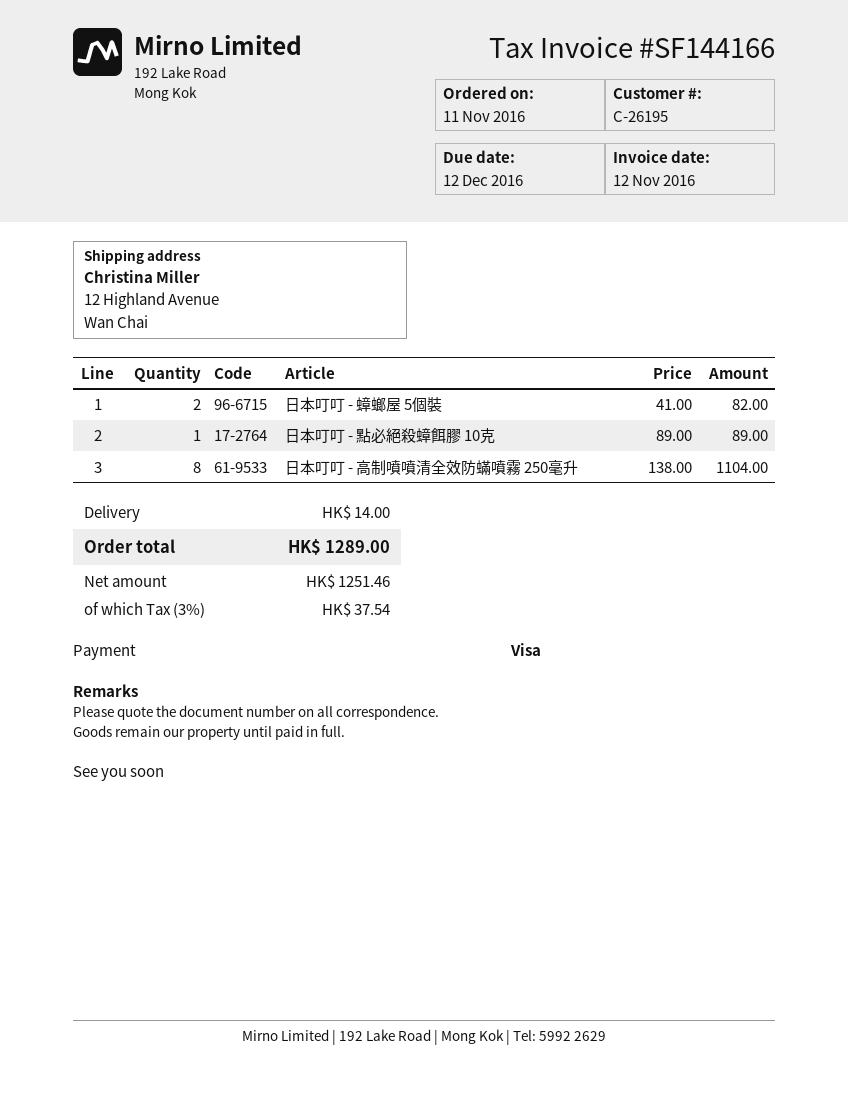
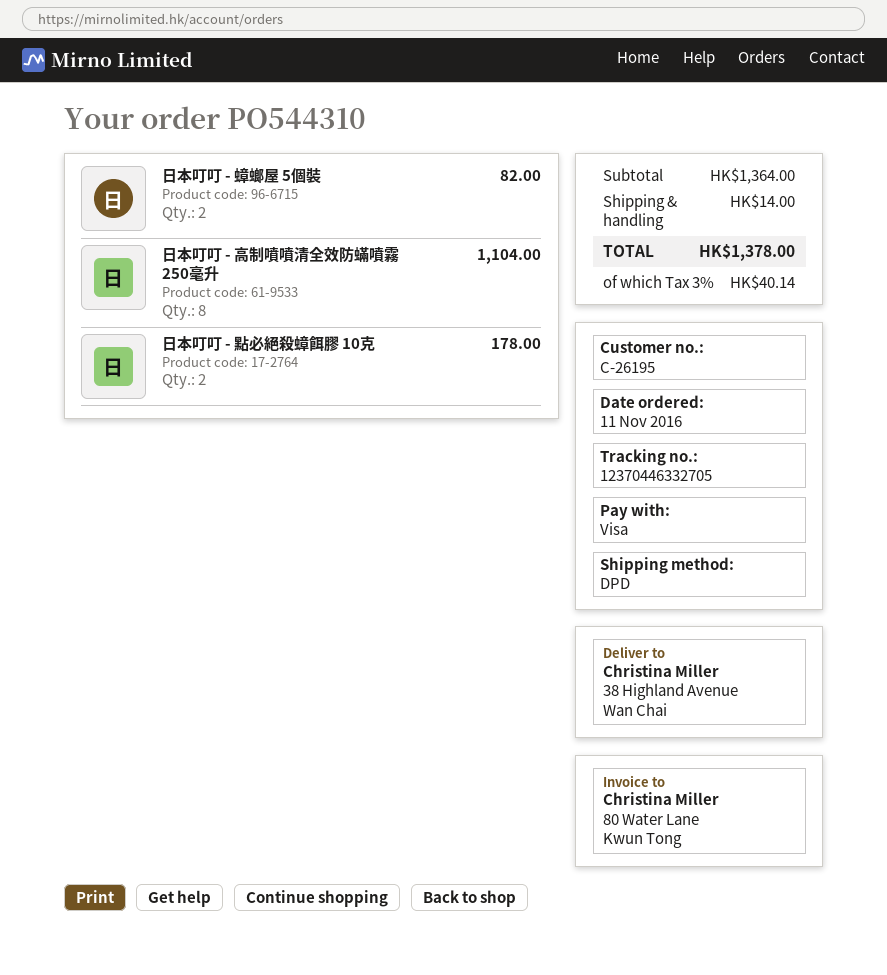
ship to: 12 Highland Avenue, Wan Chai -> 38 Highland Avenue, Wan Chai
日本叮叮 - 點必絕殺蟑餌膠 10克: 1 for 89.00 -> 2 for 178.00
tax: 3% = 37.54 -> 3% = 40.14
total: 1289.00 -> 1378.00

